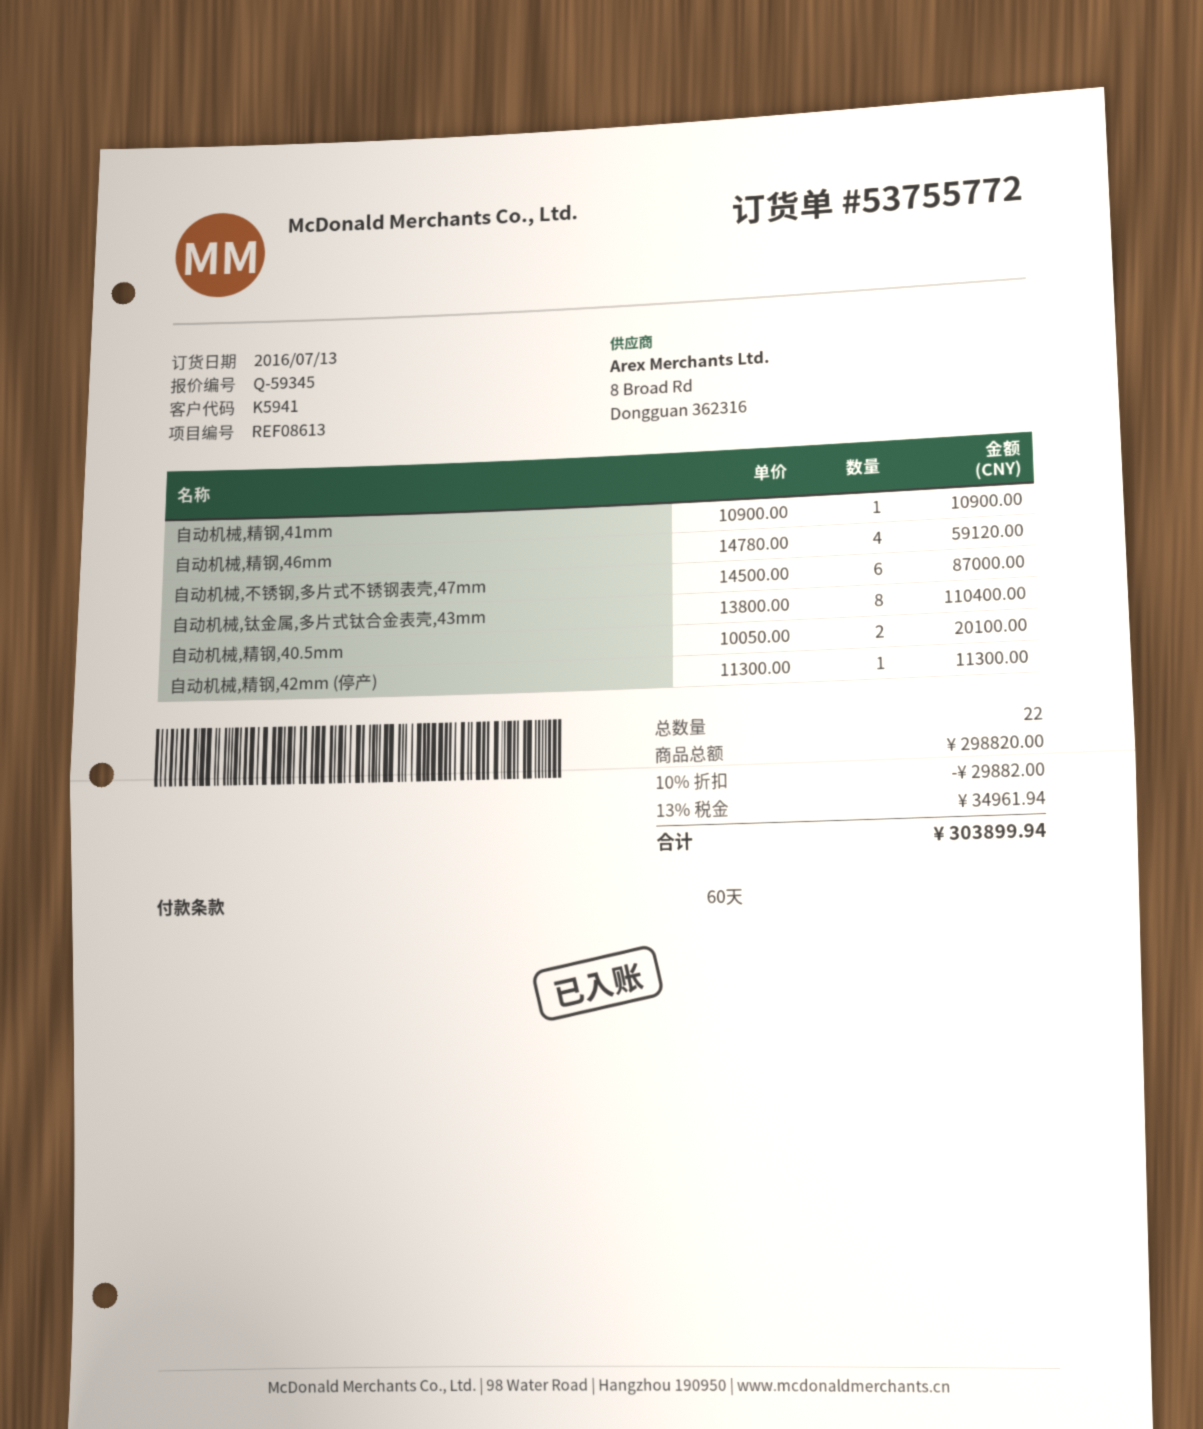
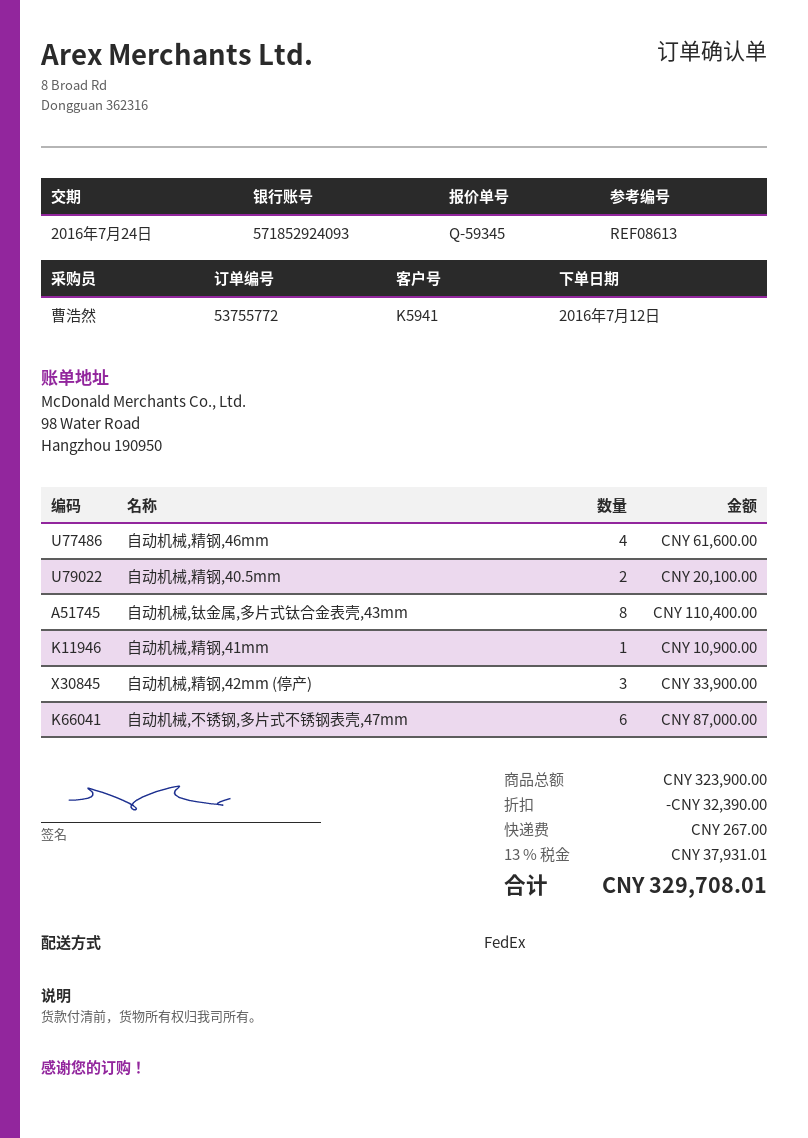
order date: 2016-07-13 -> 2016-07-12
自动机械,精钢,46mm: 4 for 59120.00 -> 4 for 61600.00
自动机械,精钢,42mm (停产): 1 for 11300.00 -> 3 for 33900.00
subtotal: 298820.00 -> 323900.00
discount: 29882.00 -> 32390.00
shipping: none -> 267.00
tax: 13% = 34961.94 -> 13% = 37931.01
total: 303899.94 -> 329708.01

